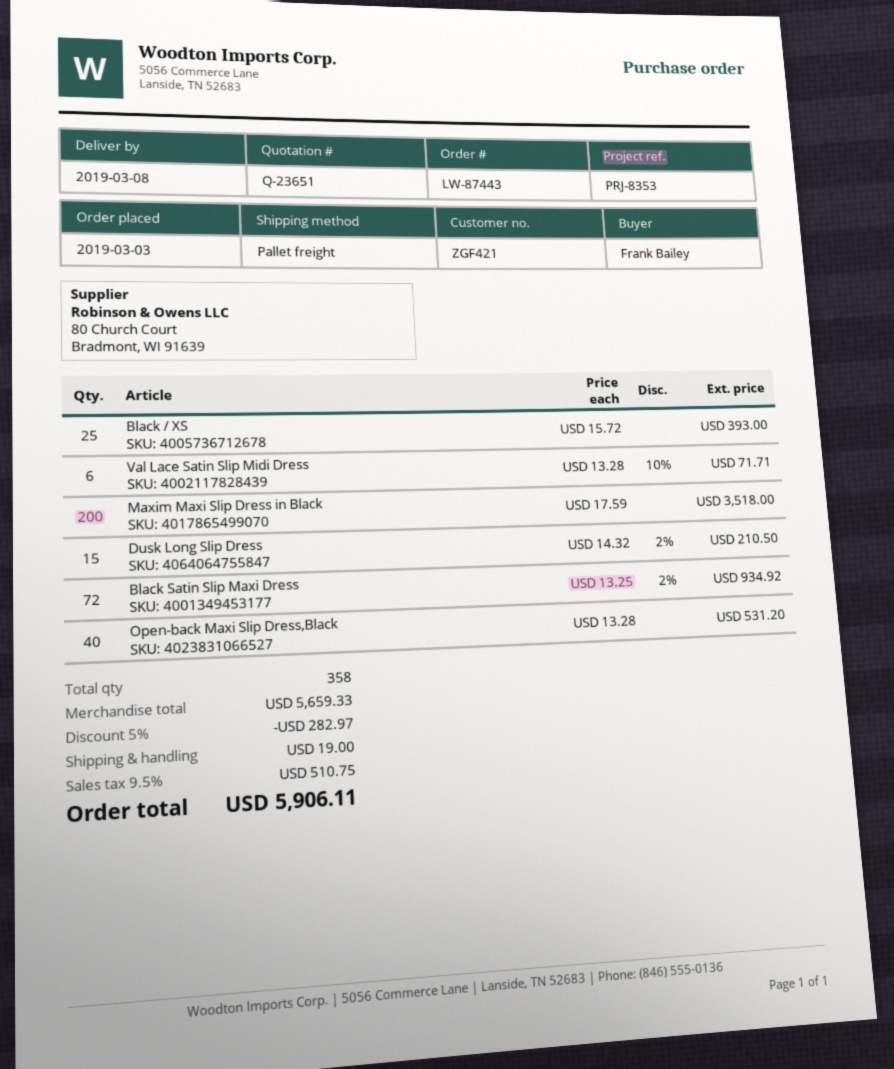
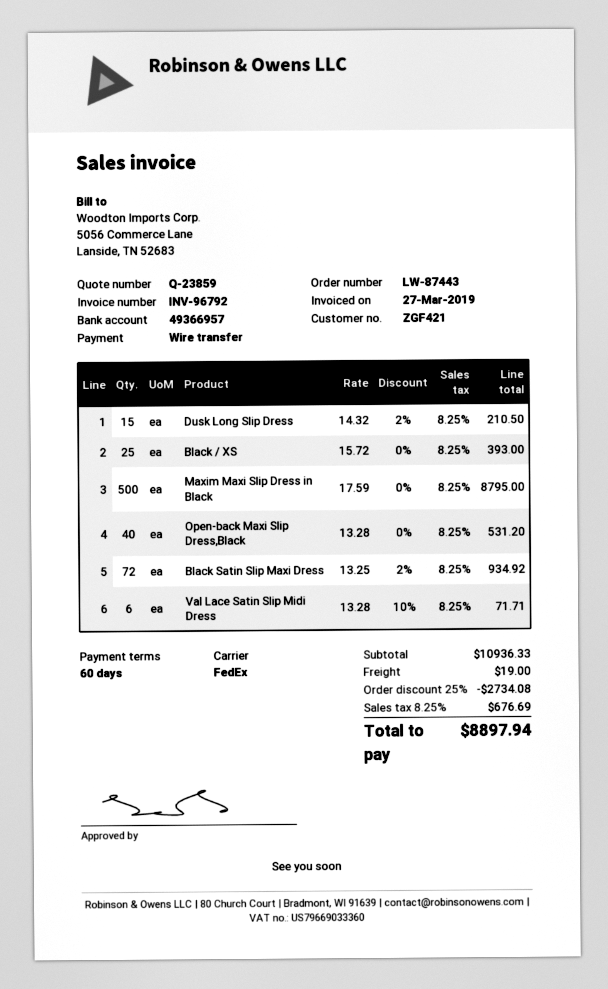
quote number: Q-23651 -> Q-23859
shipping method: pallet freight -> FedEx
Maxim Maxi Slip Dress in Black: 200 x 17.59 = 3518.00 -> 500 x 17.59 = 8795.00
subtotal: 5659.33 -> 10936.33
discount: 5% = 282.97 -> 25% = 2734.08
tax: 9.5% = 510.75 -> 8.25% = 676.69
total: 5906.11 -> 8897.94

